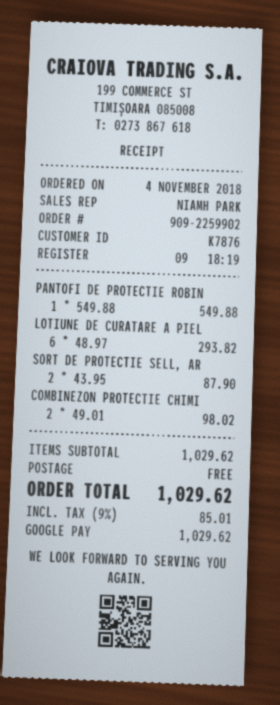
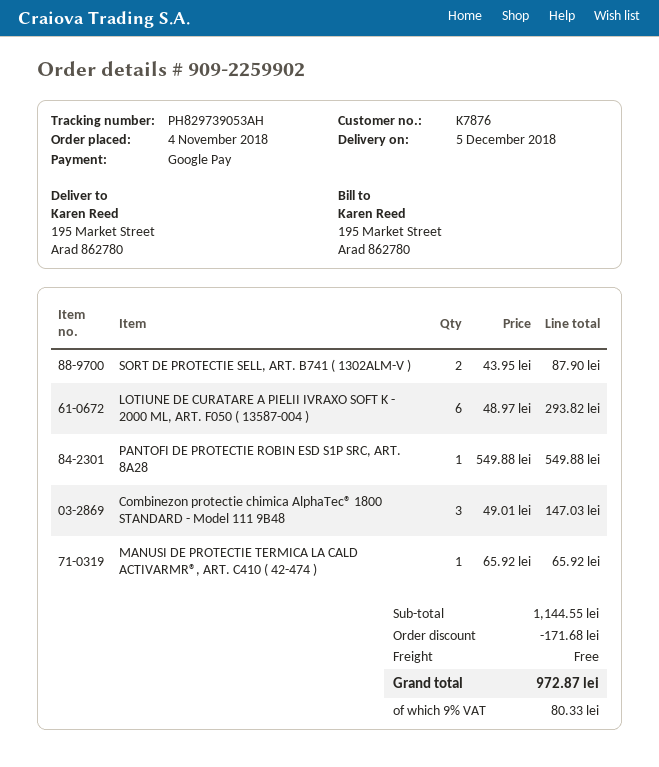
COMBINEZON PROTECTIE CHIMI: 2 x 49.01 = 98.02 -> 3 x 49.01 = 147.03
MANUSI DE PROTECTIE TERMICA LA CALD ACTIVARMR®, ART. C410 ( 42-474 ): none -> 1 x 65.92 = 65.92
subtotal: 1029.62 -> 1144.55
discount: none -> 171.68
tax: 9% = 85.01 -> 9% = 80.33
total: 1029.62 -> 972.87

